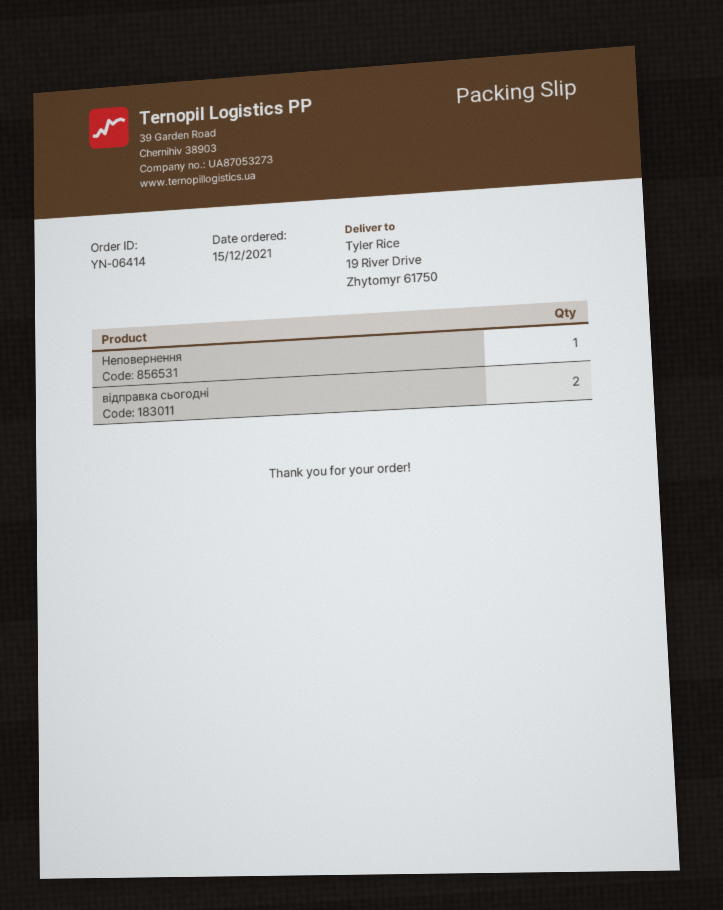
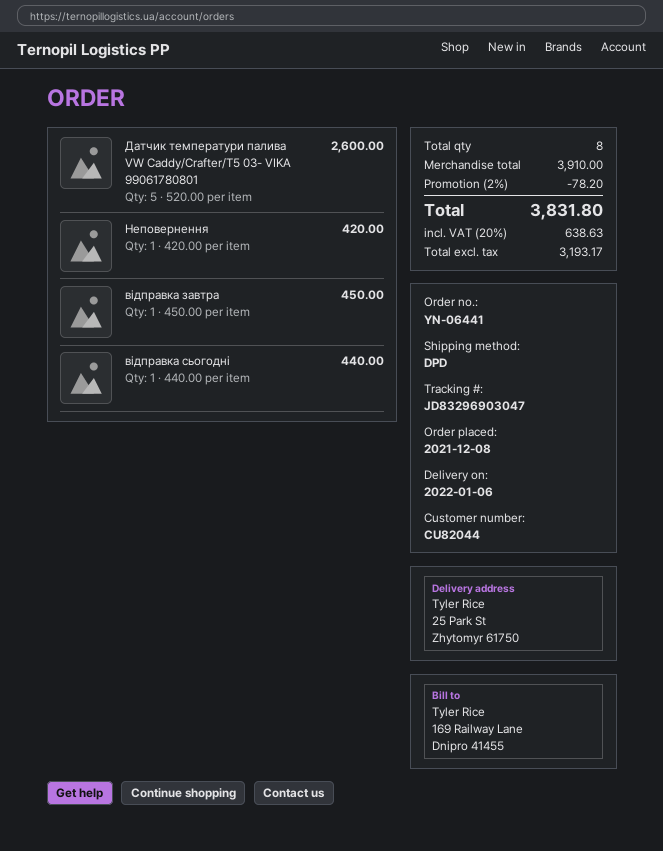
order number: YN-06414 -> YN-06441
order date: 2021-12-15 -> 2021-12-08
ship to: 19 River Drive, Zhytomyr 61750 -> 25 Park St, Zhytomyr 61750
відправка сьогодні: 2 -> 1
Датчик температури палива VW Caddy/Crafter/T5 03- VIKA 99061780801: none -> 5
відправка завтра: none -> 1

